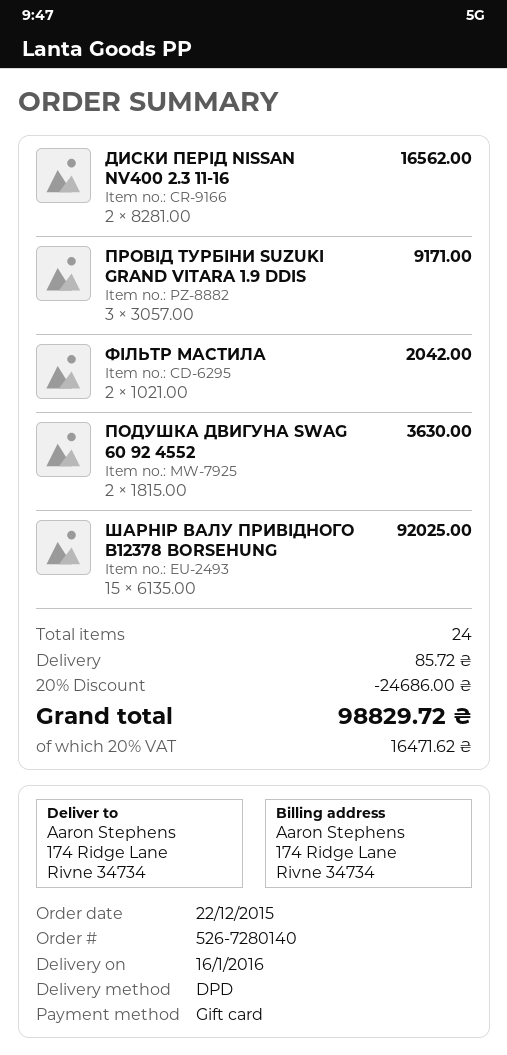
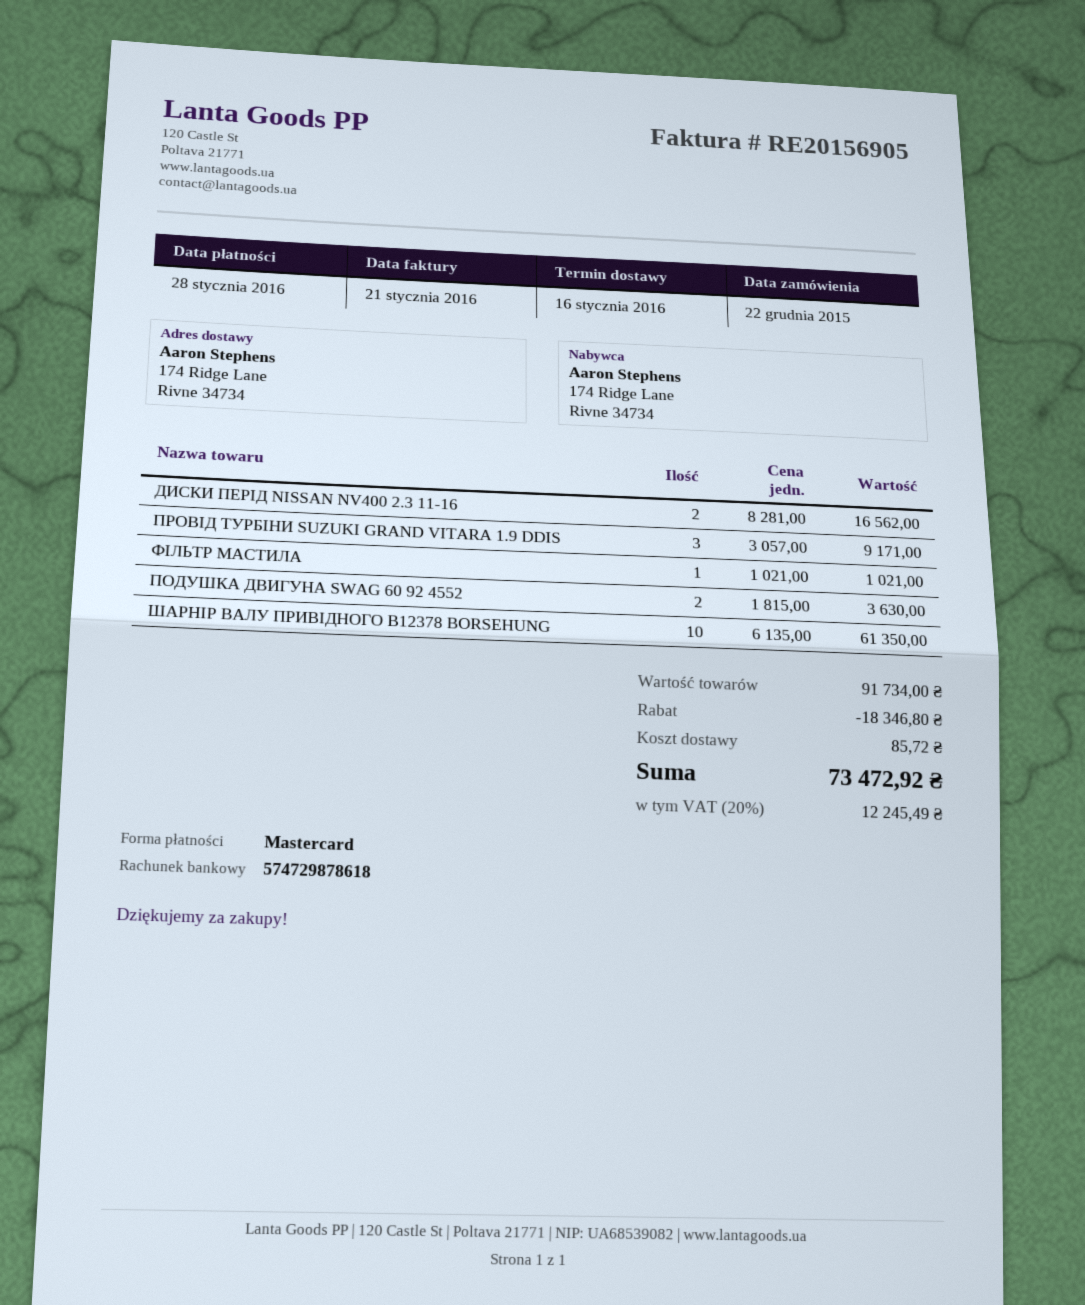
payment method: gift card -> Mastercard
ФІЛЬТР МАСТИЛА: 2 x 1021.00 = 2042.00 -> 1 x 1021.00 = 1021.00
ШАРНІР ВАЛУ ПРИВІДНОГО B12378 BORSEHUNG: 15 x 6135.00 = 92025.00 -> 10 x 6135.00 = 61350.00
discount: 24686.00 -> 18346.80
tax: 20% = 16471.62 -> 20% = 12245.49
total: 98829.72 -> 73472.92

